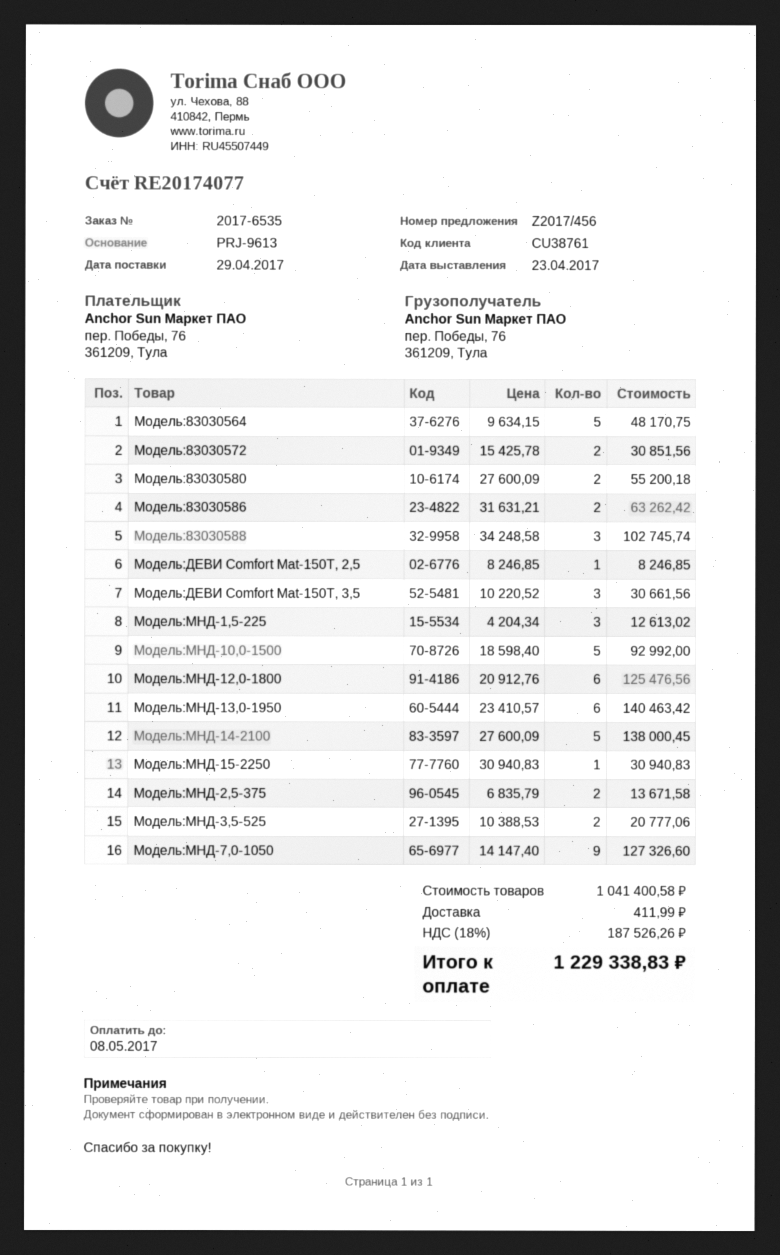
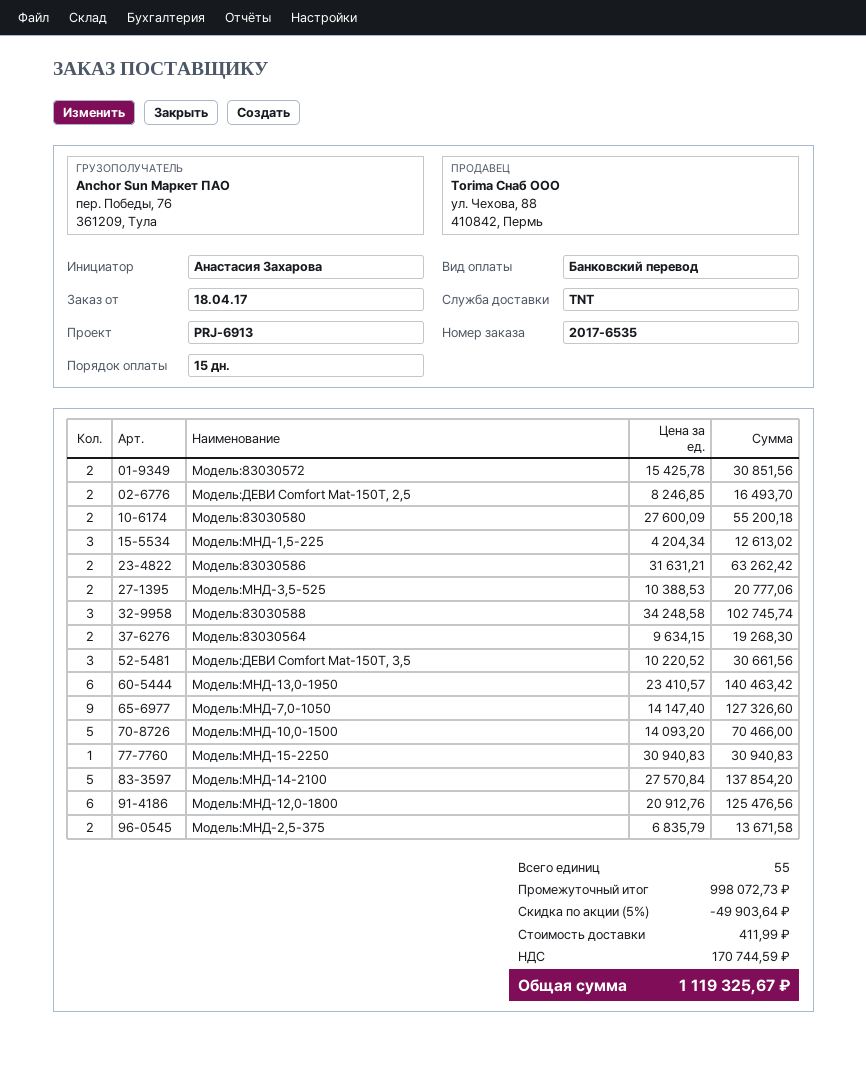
reference: PRJ-9613 -> PRJ-6913
Модель:83030564: 5 x 9634.15 = 48170.75 -> 2 x 9634.15 = 19268.30
Модель:ДЕВИ Comfort Mat-150T, 2,5: 1 x 8246.85 = 8246.85 -> 2 x 8246.85 = 16493.70
Модель:МНД-10,0-1500: 5 x 18598.40 = 92992.00 -> 5 x 14093.20 = 70466.00
Модель:МНД-14-2100: 5 x 27600.09 = 138000.45 -> 5 x 27570.84 = 137854.20
subtotal: 1041400.58 -> 998072.73
discount: none -> 5% = 49903.64
tax: 187526.26 -> 170744.59
total: 1229338.83 -> 1119325.67

